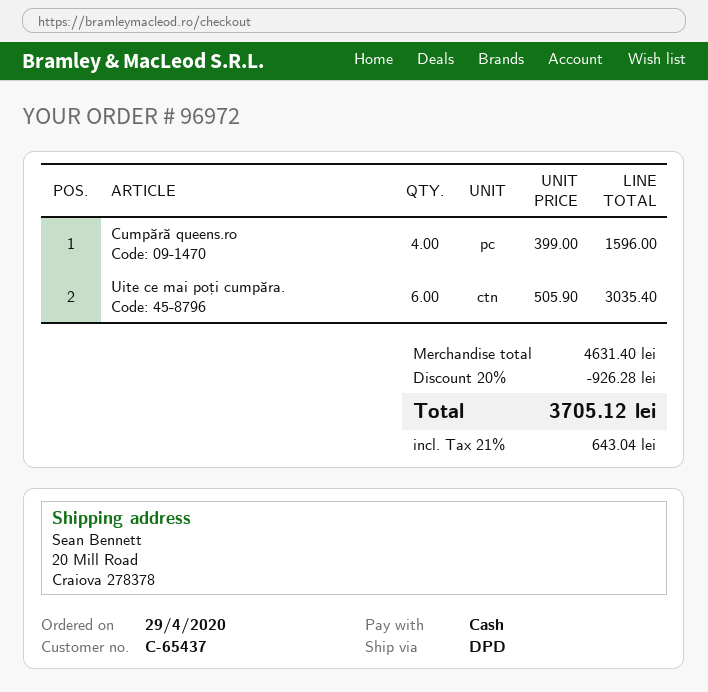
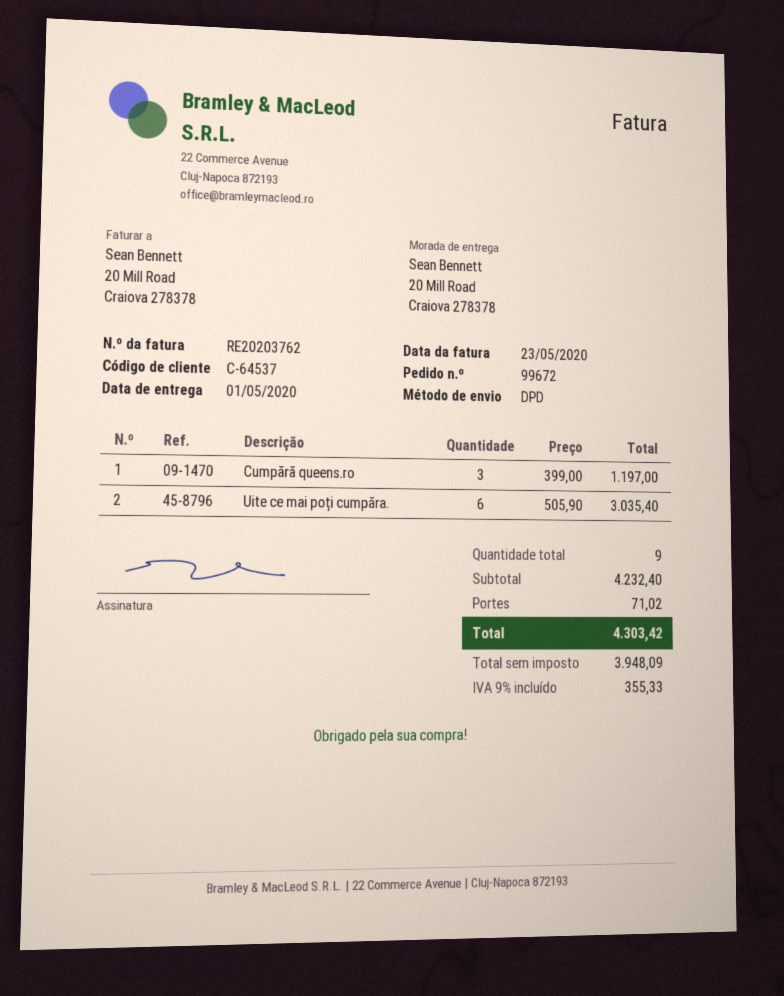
order number: 96972 -> 99672
customer number: C-65437 -> C-64537
Cumpără queens.ro: 4 x 399.00 = 1596.00 -> 3 x 399.00 = 1197.00
subtotal: 4631.40 -> 4232.40
discount: 20% = 926.28 -> none
shipping: none -> 71.02
tax: 21% = 643.04 -> 9% = 355.33
total: 3705.12 -> 4303.42

